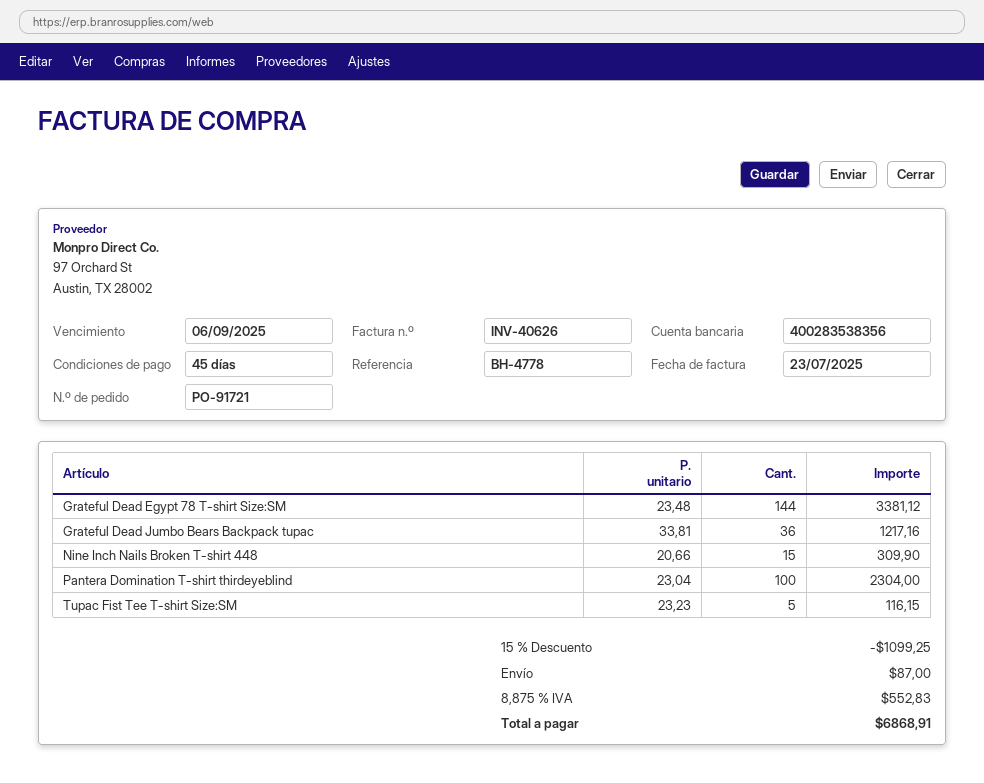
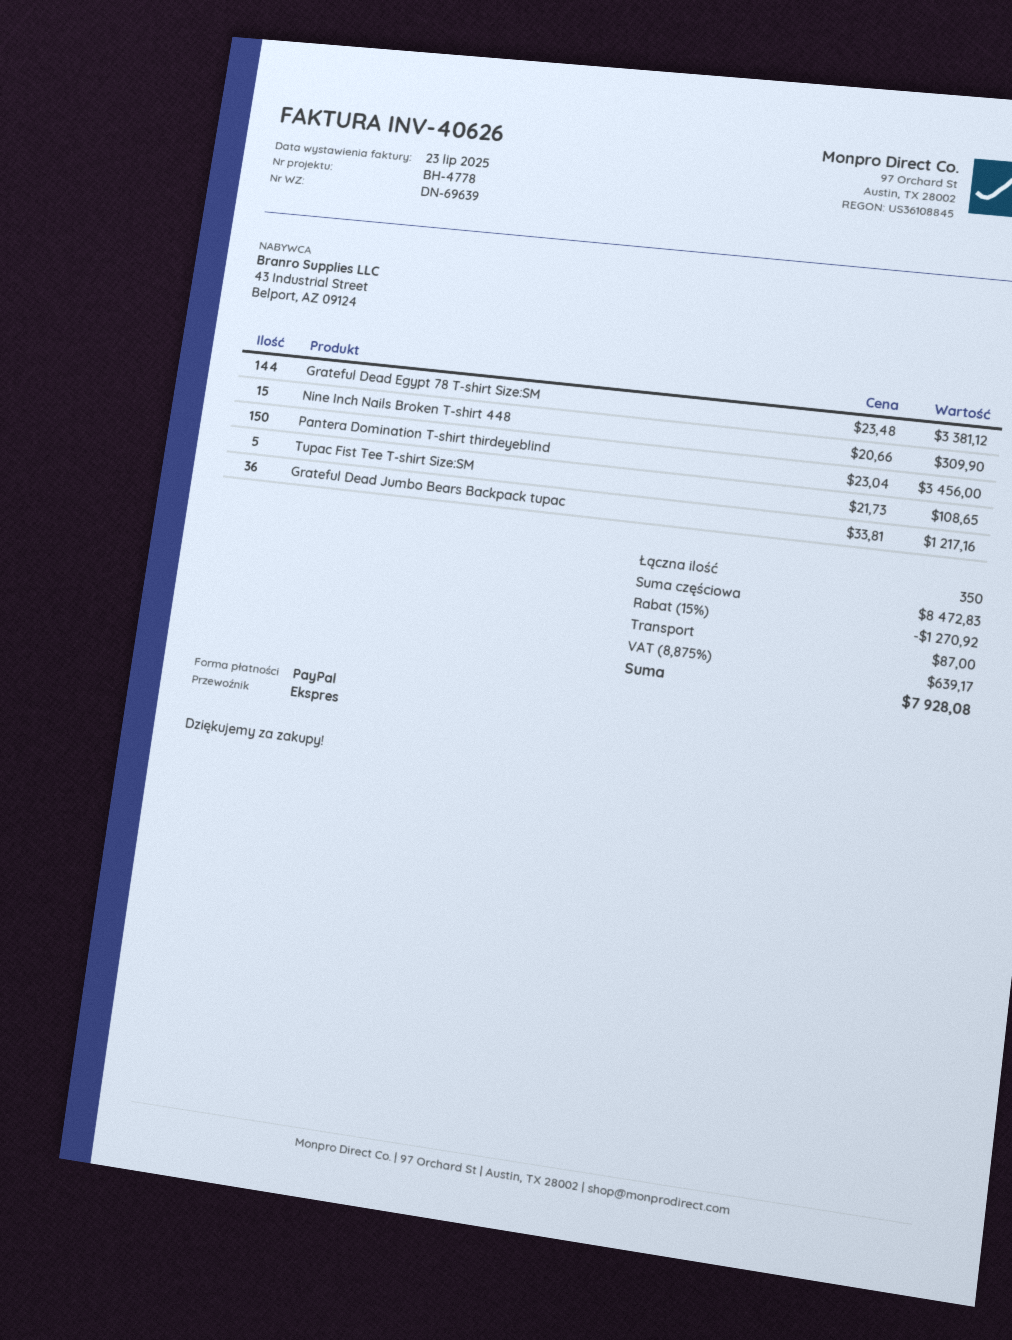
Pantera Domination T-shirt thirdeyeblind: 100 x 23.04 = 2304.00 -> 150 x 23.04 = 3456.00
Tupac Fist Tee T-shirt Size:SM: 5 x 23.23 = 116.15 -> 5 x 21.73 = 108.65
discount: 15% = 1099.25 -> 15% = 1270.92
tax: 8.875% = 552.83 -> 8.875% = 639.17
total: 6868.91 -> 7928.08

